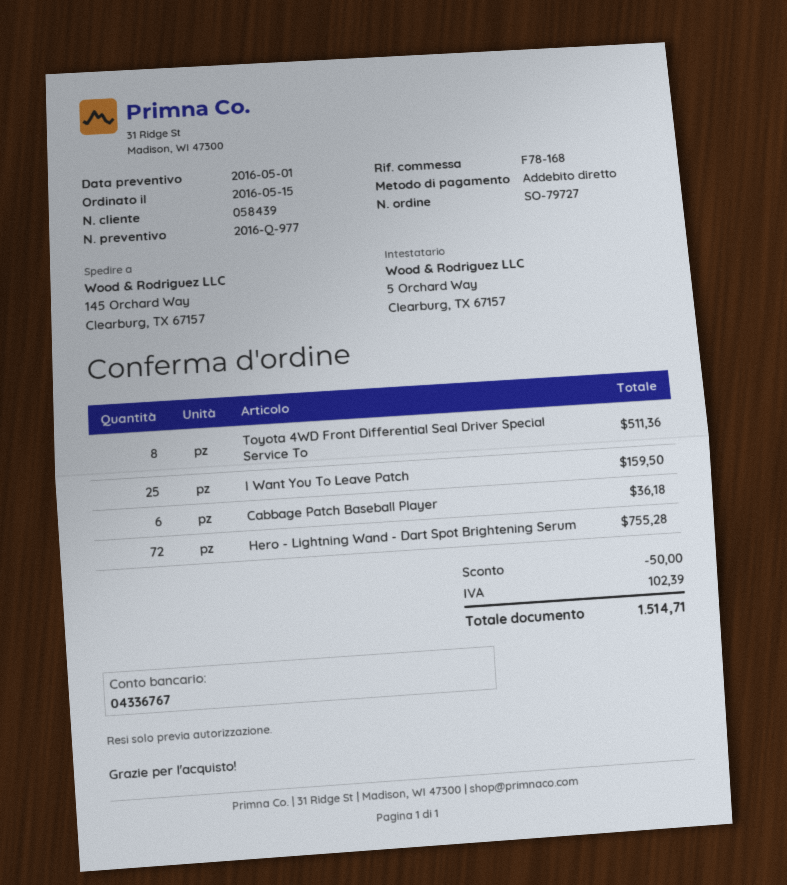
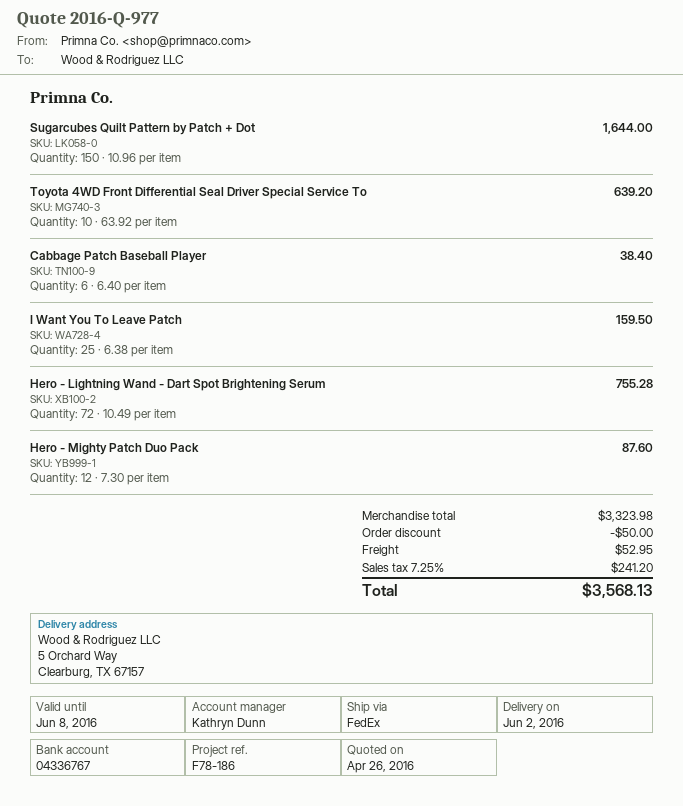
quote date: 2016-05-01 -> 2016-04-26
reference: F78-168 -> F78-186
ship to: 145 Orchard Way, Clearburg, TX 67157 -> 5 Orchard Way, Clearburg, TX 67157
Toyota 4WD Front Differential Seal Driver Special Service To: 8 for 511.36 -> 10 for 639.20
Cabbage Patch Baseball Player: 6 for 36.18 -> 6 for 38.40
Sugarcubes Quilt Pattern by Patch + Dot: none -> 150 for 1644.00
Hero - Mighty Patch Duo Pack: none -> 12 for 87.60
shipping: none -> 52.95
tax: 102.39 -> 241.20
total: 1514.71 -> 3568.13

